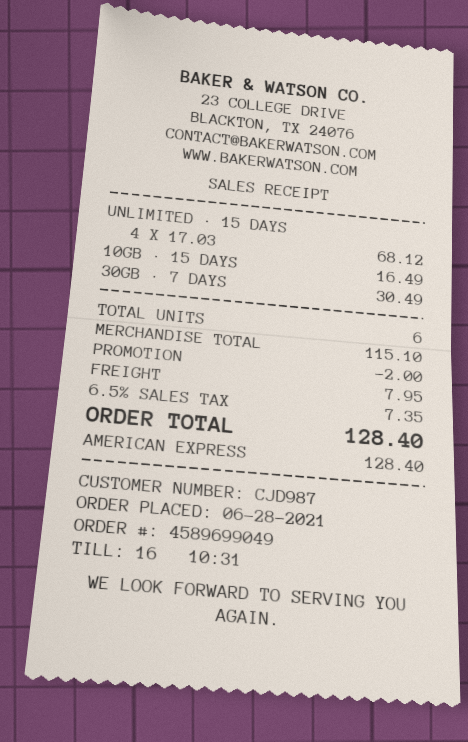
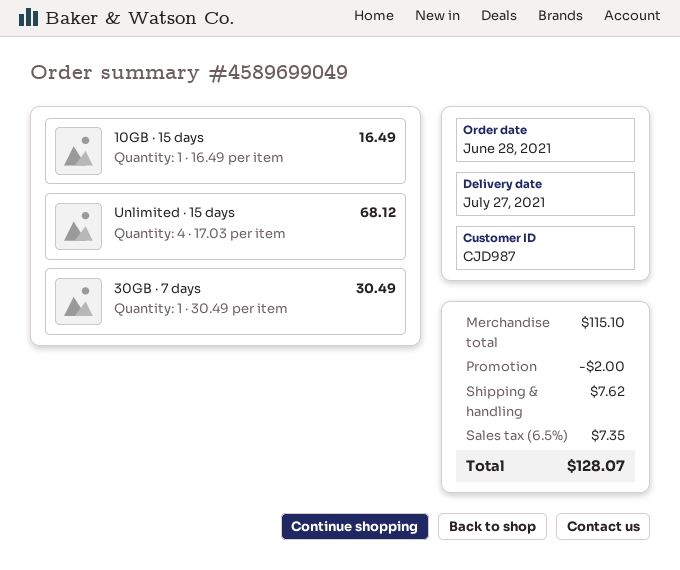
shipping: 7.95 -> 7.62
total: 128.40 -> 128.07

